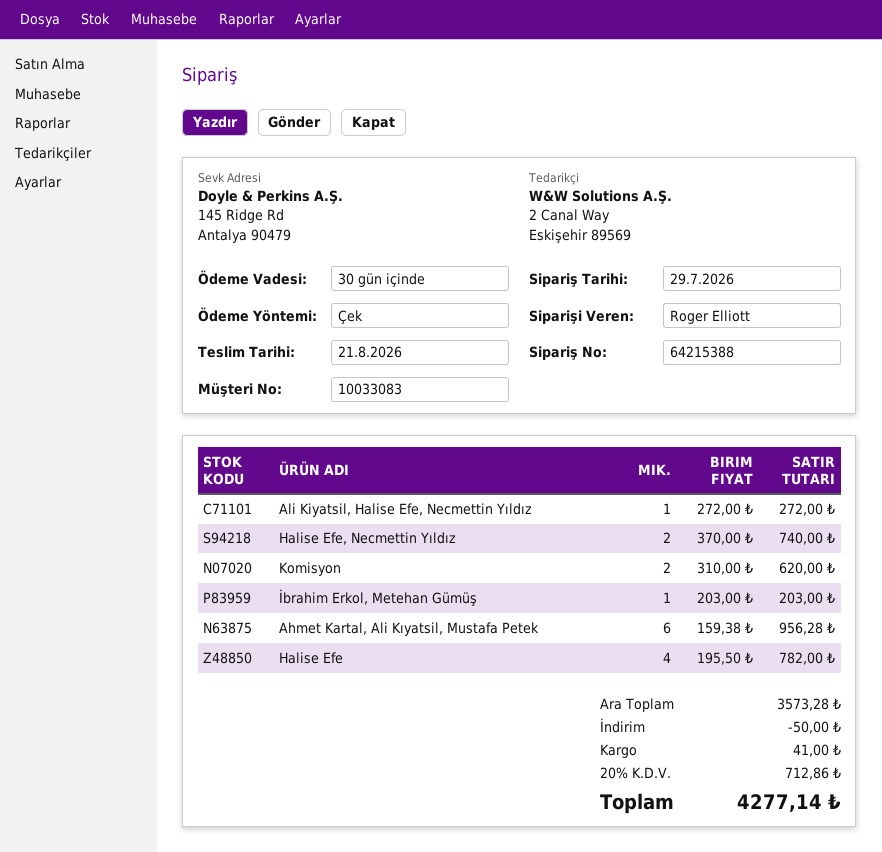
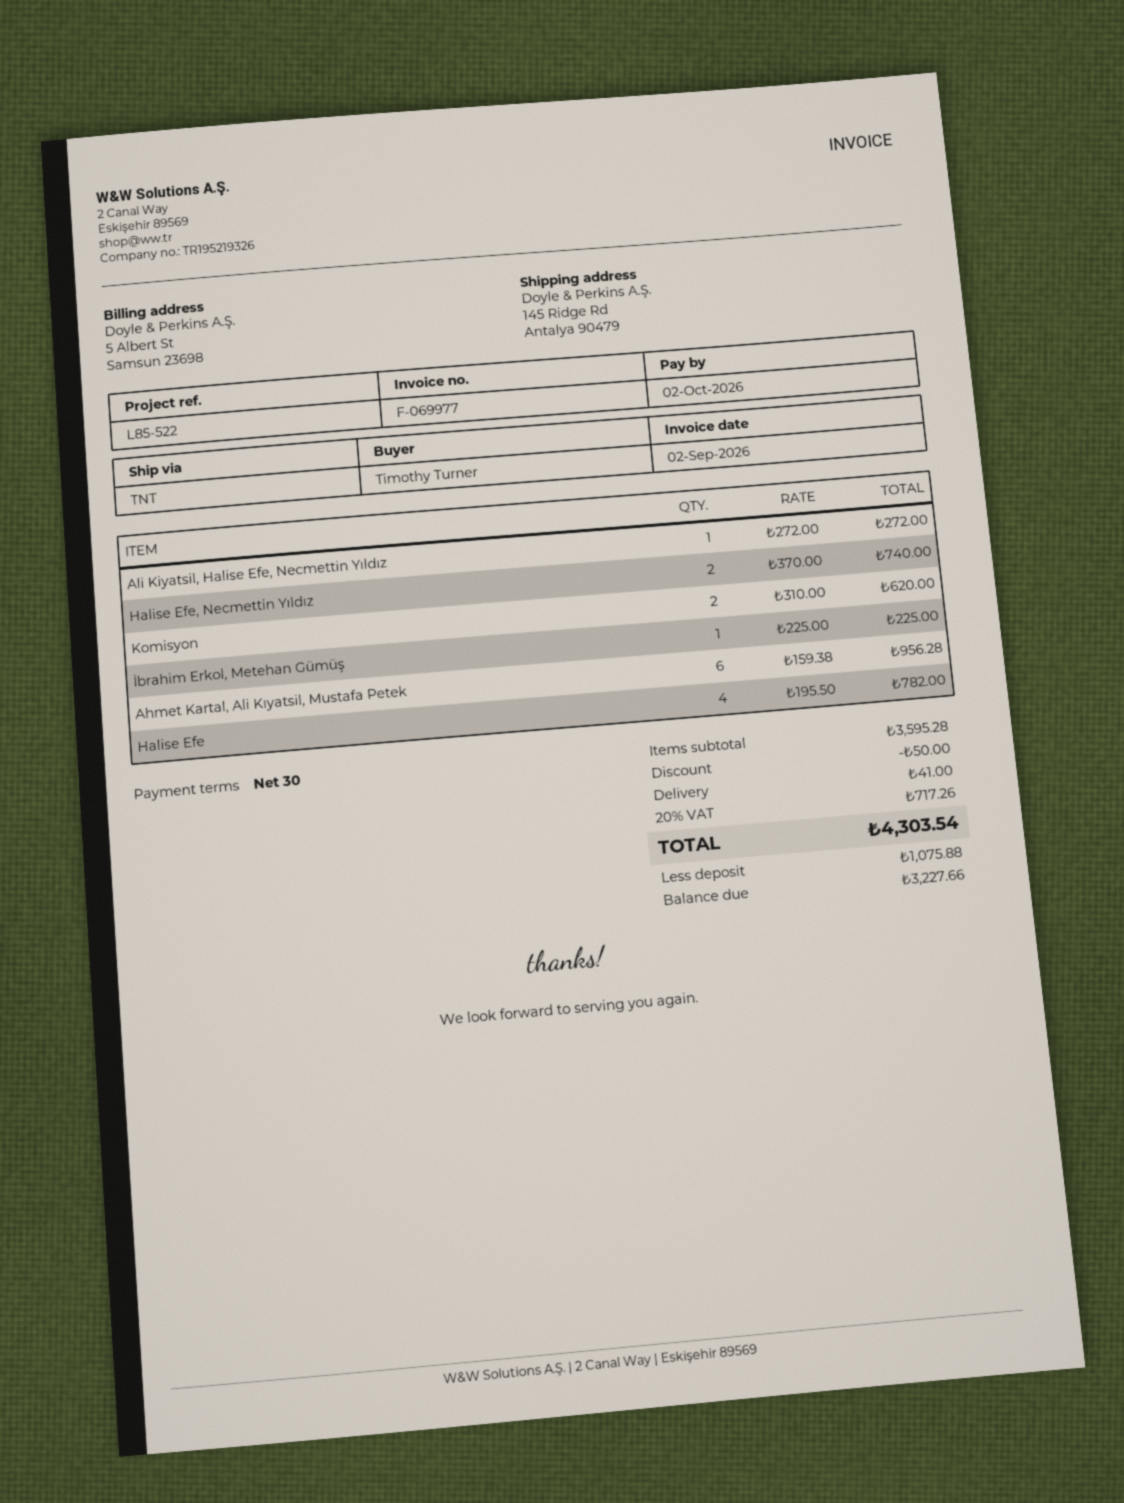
ordered by: Roger Elliott -> Timothy Turner
İbrahim Erkol, Metehan Gümüş: 1 x 203.00 = 203.00 -> 1 x 225.00 = 225.00
subtotal: 3573.28 -> 3595.28
tax: 20% = 712.86 -> 20% = 717.26
total: 4277.14 -> 4303.54

